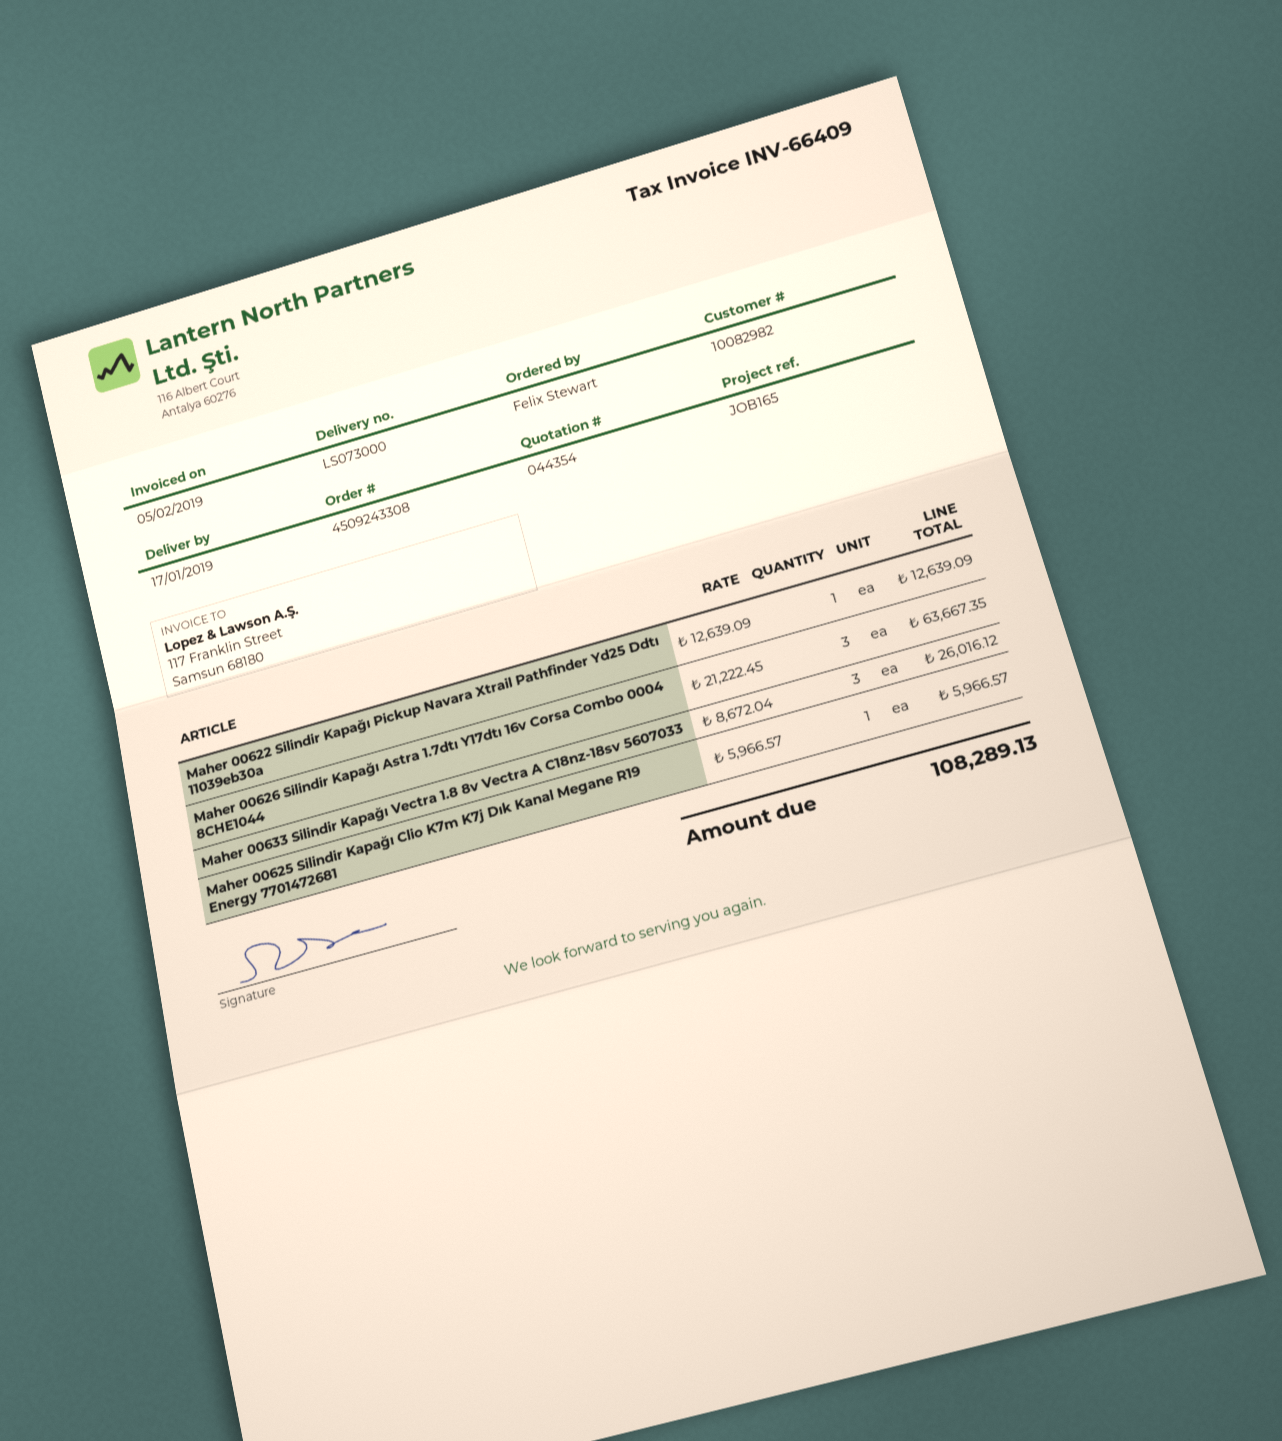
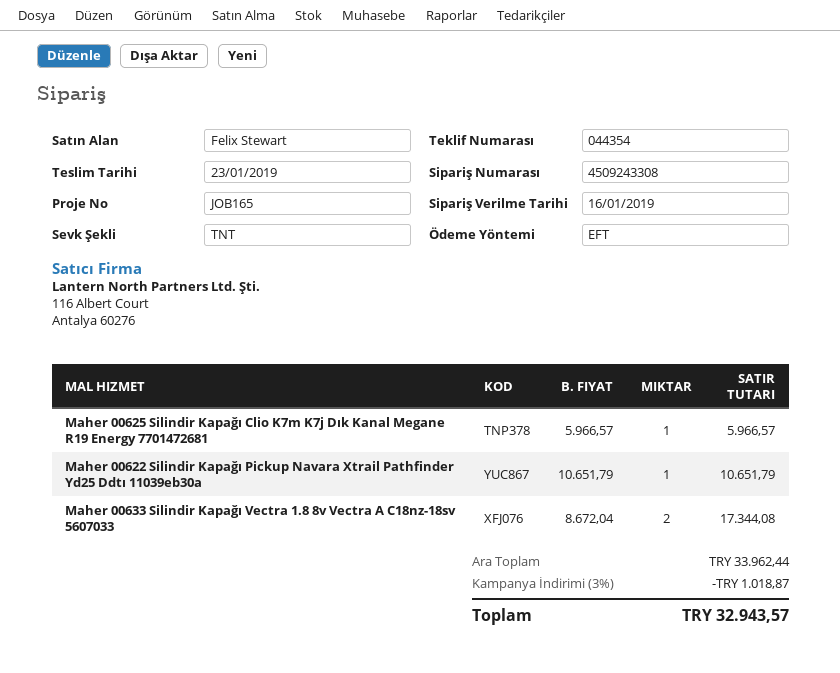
delivery date: 2019-01-17 -> 2019-01-23
Maher 00622 Silindir Kapağı Pickup Navara Xtrail Pathfinder Yd25 Ddtı 11039eb30a: 1 x 12639.09 = 12639.09 -> 1 x 10651.79 = 10651.79
Maher 00626 Silindir Kapağı Astra 1.7dtı Y17dtı 16v Corsa Combo 0004 8CHE1044: 3 x 21222.45 = 63667.35 -> none
Maher 00633 Silindir Kapağı Vectra 1.8 8v Vectra A C18nz-18sv 5607033: 3 x 8672.04 = 26016.12 -> 2 x 8672.04 = 17344.08
discount: none -> 3% = 1018.87
total: 108289.13 -> 32943.57

